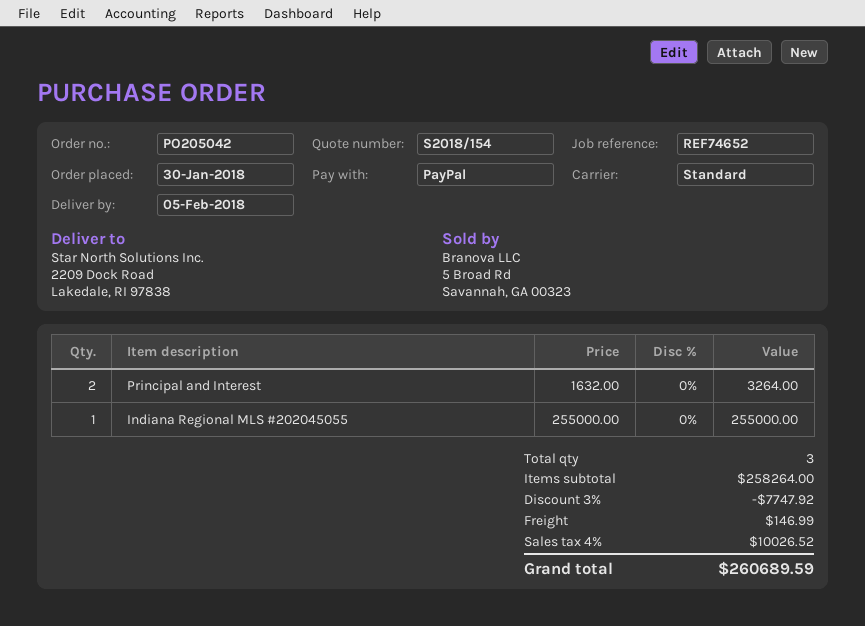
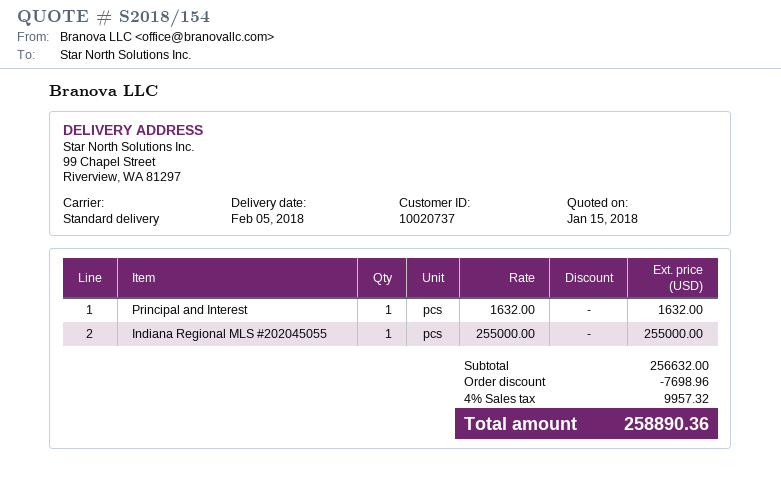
ship to: 2209 Dock Road, Lakedale, RI 97838 -> 99 Chapel Street, Riverview, WA 81297
Principal and Interest: 2 x 1632.00 = 3264.00 -> 1 x 1632.00 = 1632.00
subtotal: 258264.00 -> 256632.00
discount: 7747.92 -> 7698.96
shipping: 146.99 -> none
tax: 4% = 10026.52 -> 4% = 9957.32
total: 260689.59 -> 258890.36

